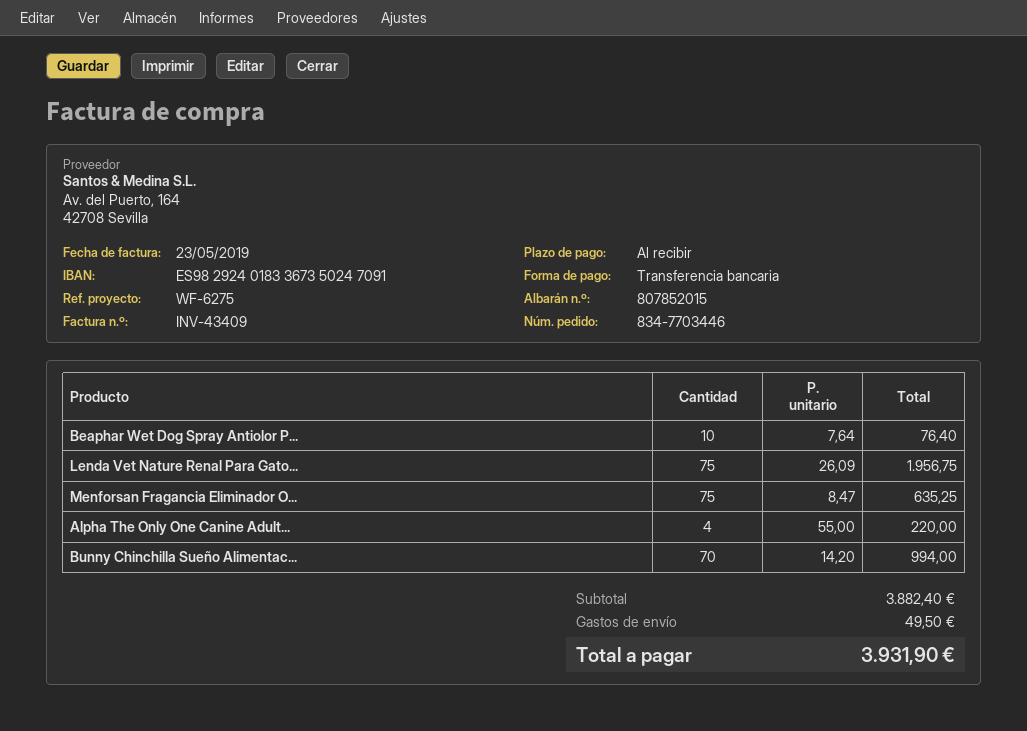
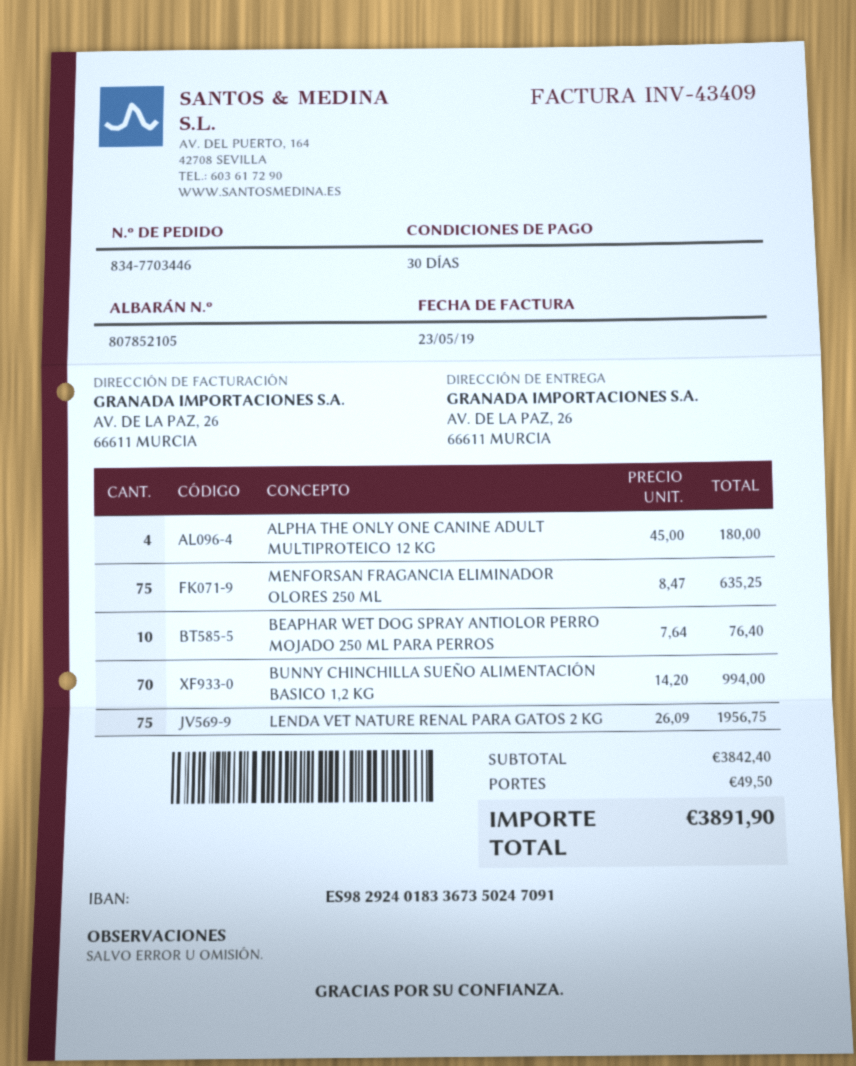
delivery note number: 807852015 -> 807852105
payment terms: on receipt -> 30 days
Alpha The Only One Canine Adult...: 4 x 55.00 = 220.00 -> 4 x 45.00 = 180.00
subtotal: 3882.40 -> 3842.40
total: 3931.90 -> 3891.90

